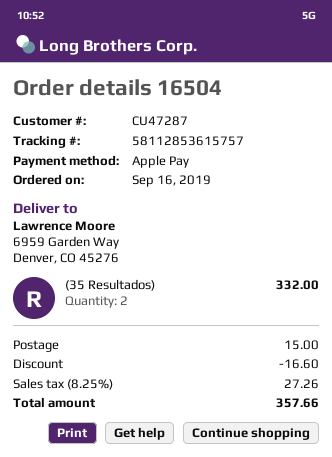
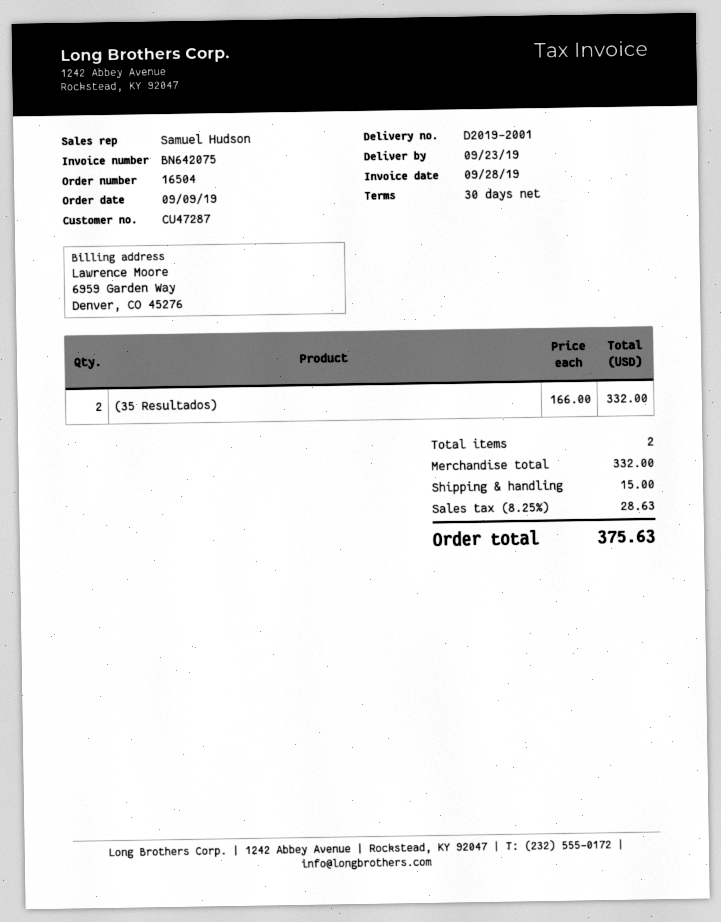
order date: 2019-09-16 -> 2019-09-09
discount: 16.60 -> none
tax: 8.25% = 27.26 -> 8.25% = 28.63
total: 357.66 -> 375.63

